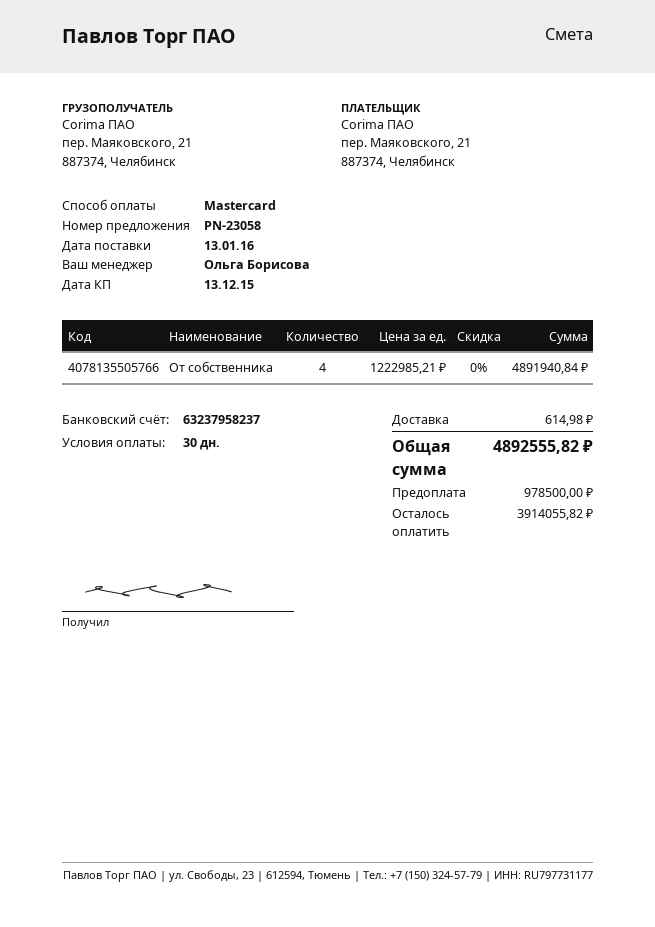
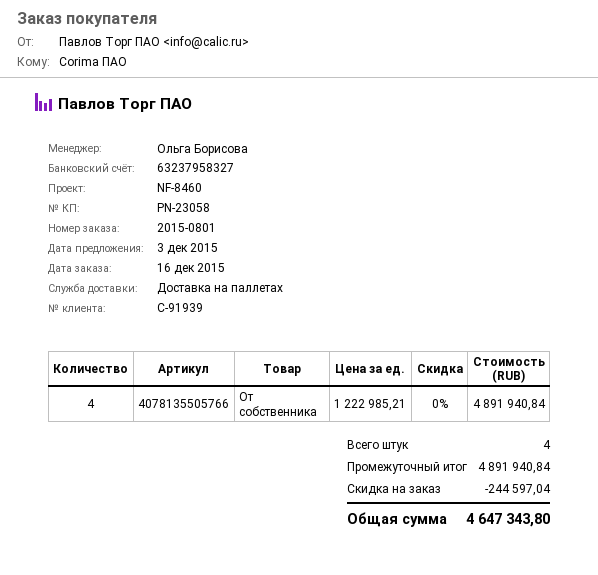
quote date: 2015-12-13 -> 2015-12-03
bank account: 63237958237 -> 63237958327
discount: none -> 244597.04
shipping: 614.98 -> none
total: 4892555.82 -> 4647343.80

